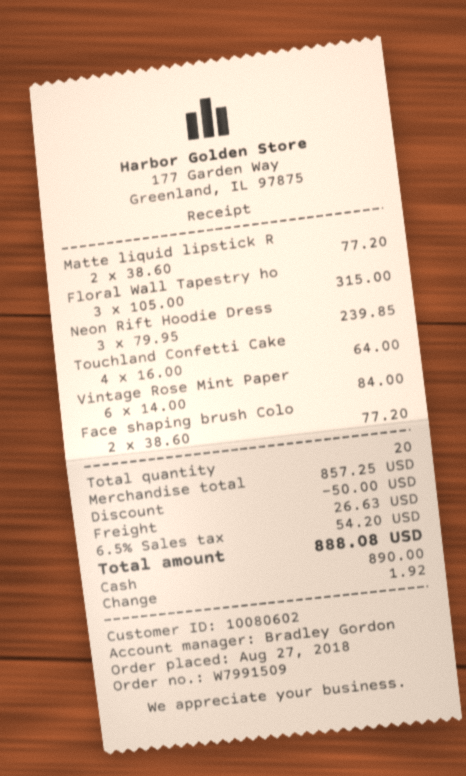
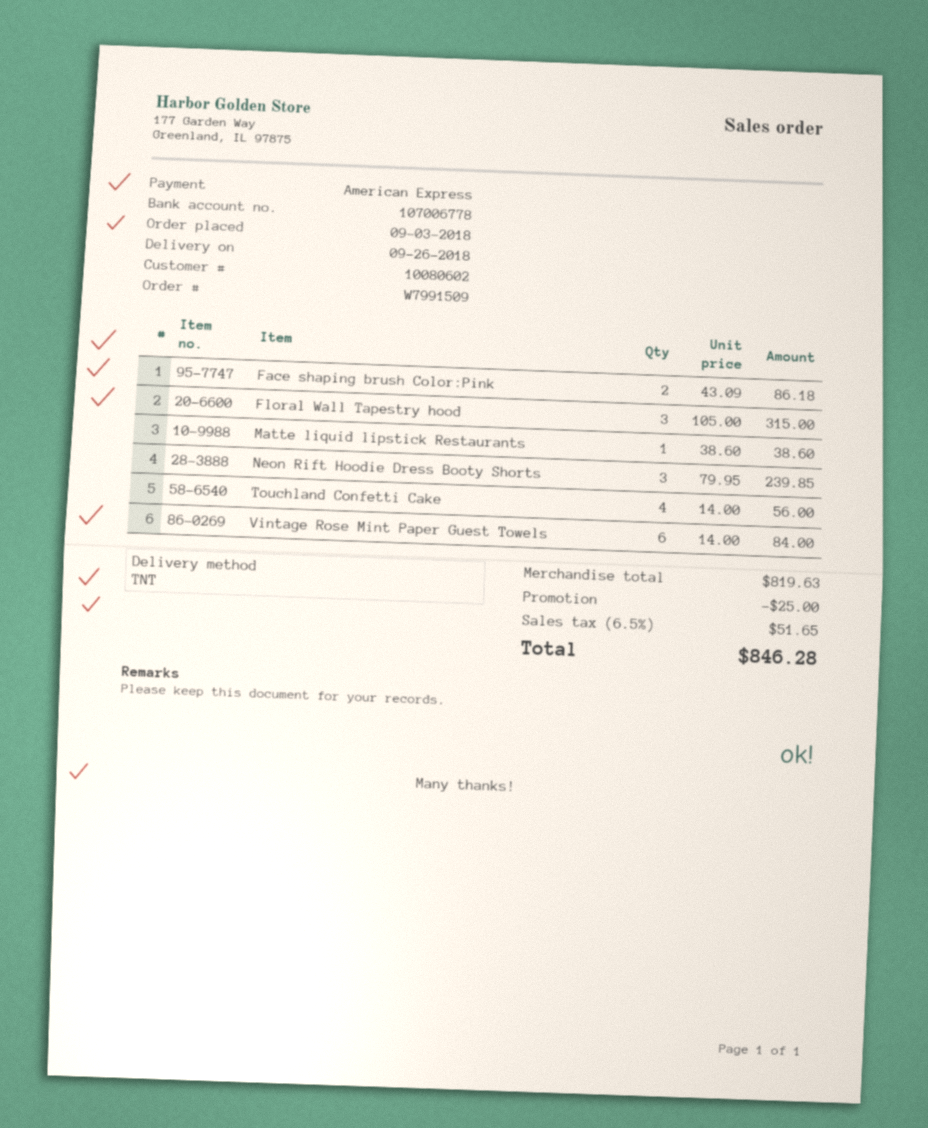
order date: 2018-08-27 -> 2018-09-03
payment method: cash -> American Express
Matte liquid lipstick R: 2 x 38.60 = 77.20 -> 1 x 38.60 = 38.60
Touchland Confetti Cake: 4 x 16.00 = 64.00 -> 4 x 14.00 = 56.00
Face shaping brush Colo: 2 x 38.60 = 77.20 -> 2 x 43.09 = 86.18
subtotal: 857.25 -> 819.63
discount: 50.00 -> 25.00
shipping: 26.63 -> none
tax: 6.5% = 54.20 -> 6.5% = 51.65
total: 888.08 -> 846.28

